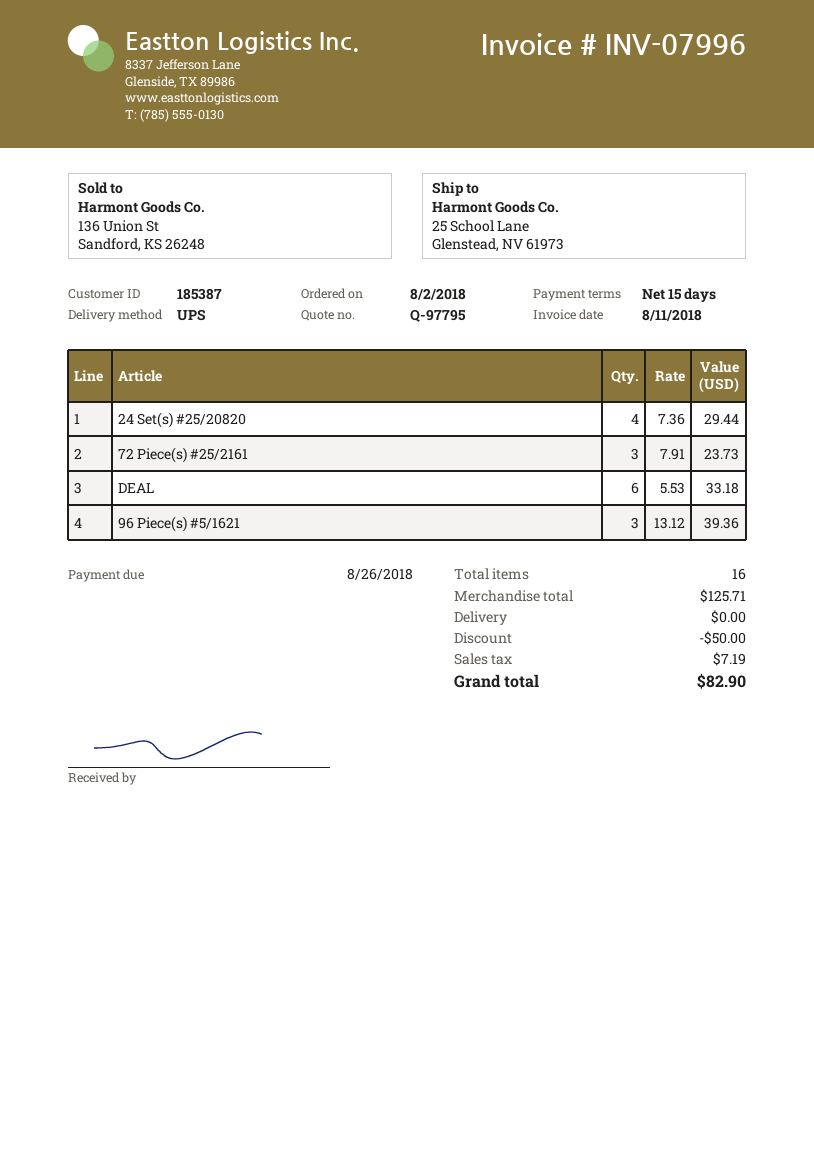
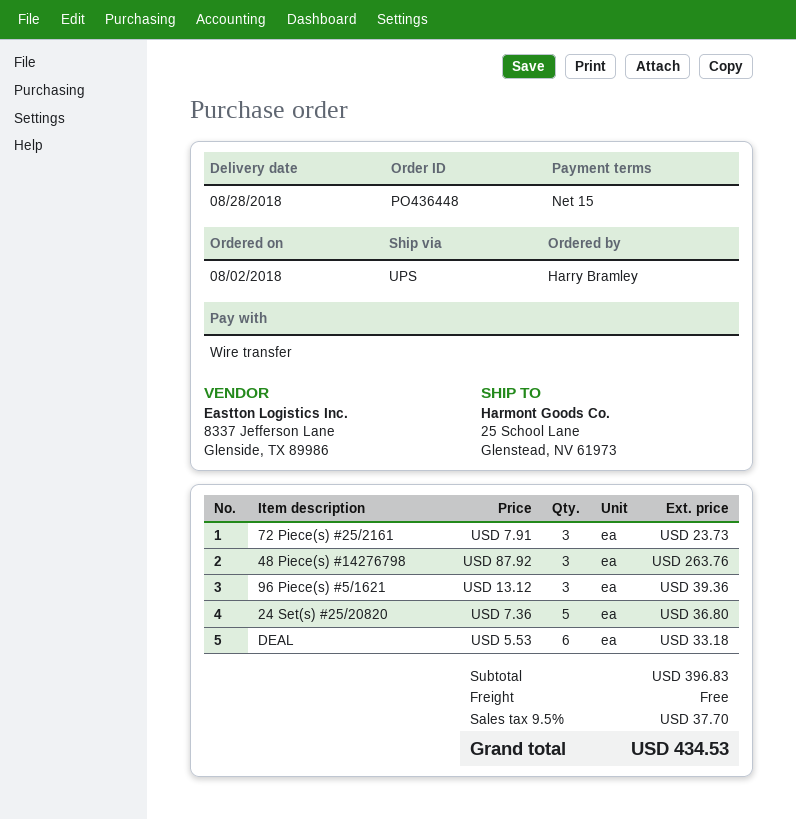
24 Set(s) #25/20820: 4 x 7.36 = 29.44 -> 5 x 7.36 = 36.80
48 Piece(s) #14276798: none -> 3 x 87.92 = 263.76
subtotal: 125.71 -> 396.83
discount: 50.00 -> none
tax: 7.19 -> 37.70
total: 82.90 -> 434.53

